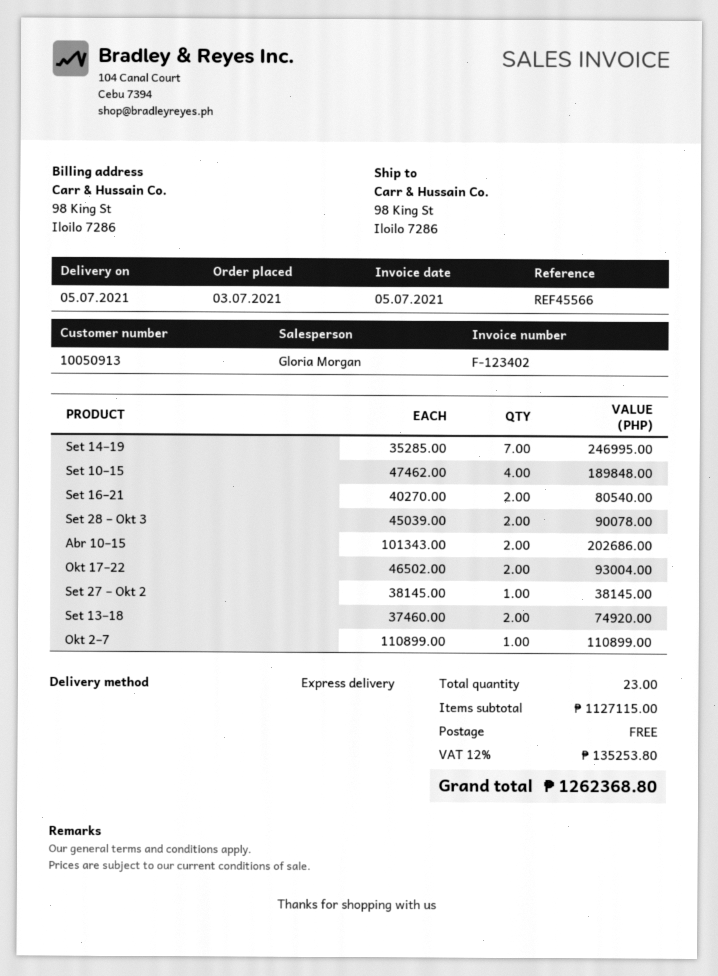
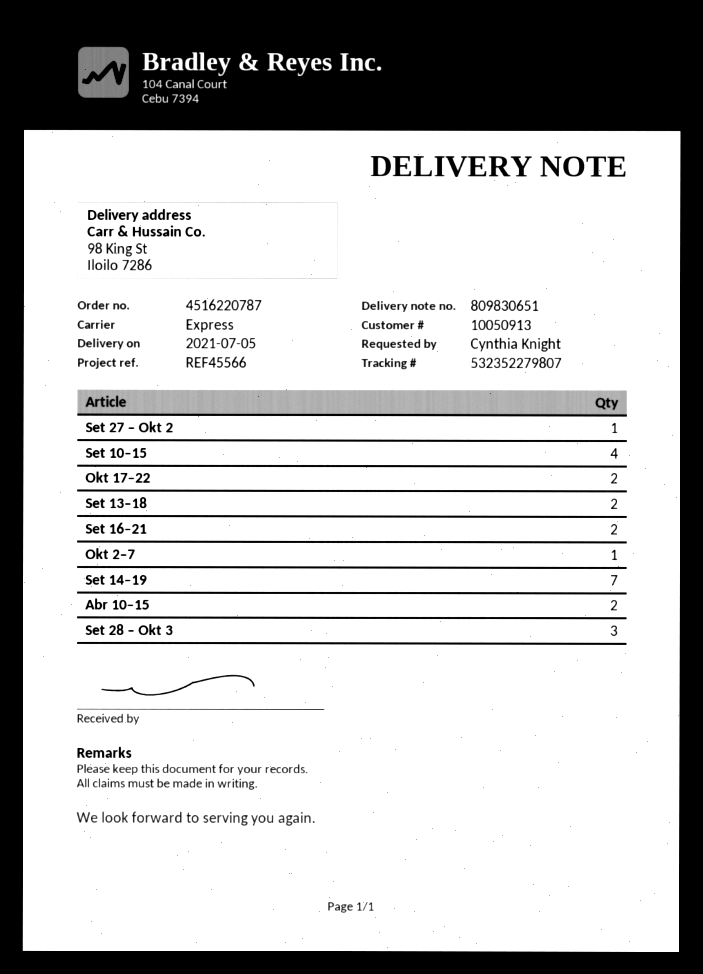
Set 28 – Okt 3: 2 -> 3

